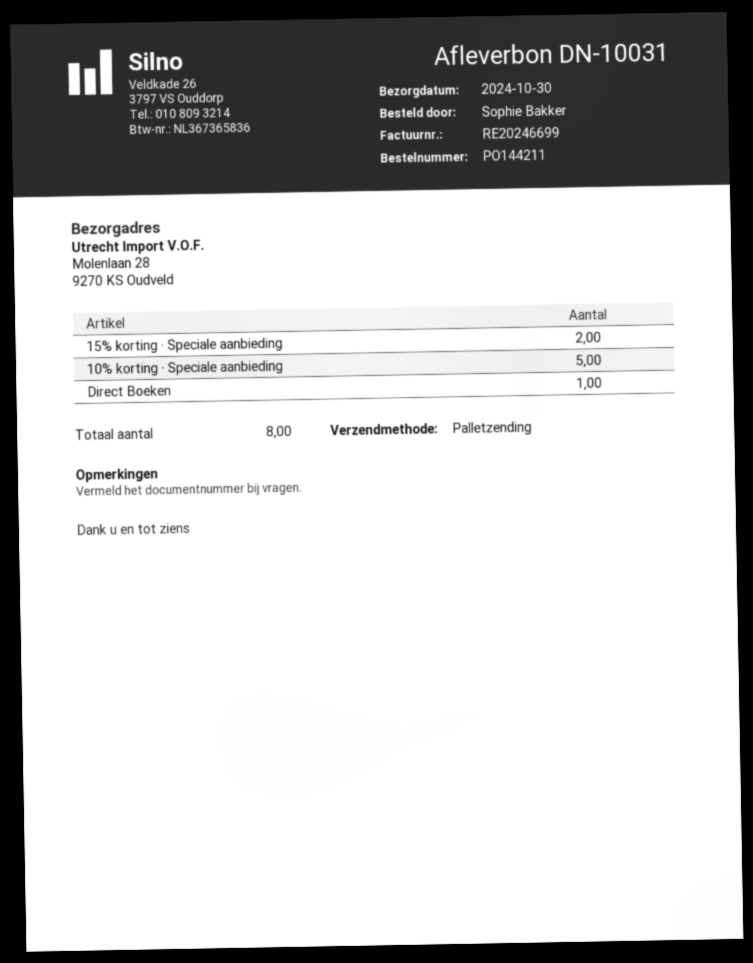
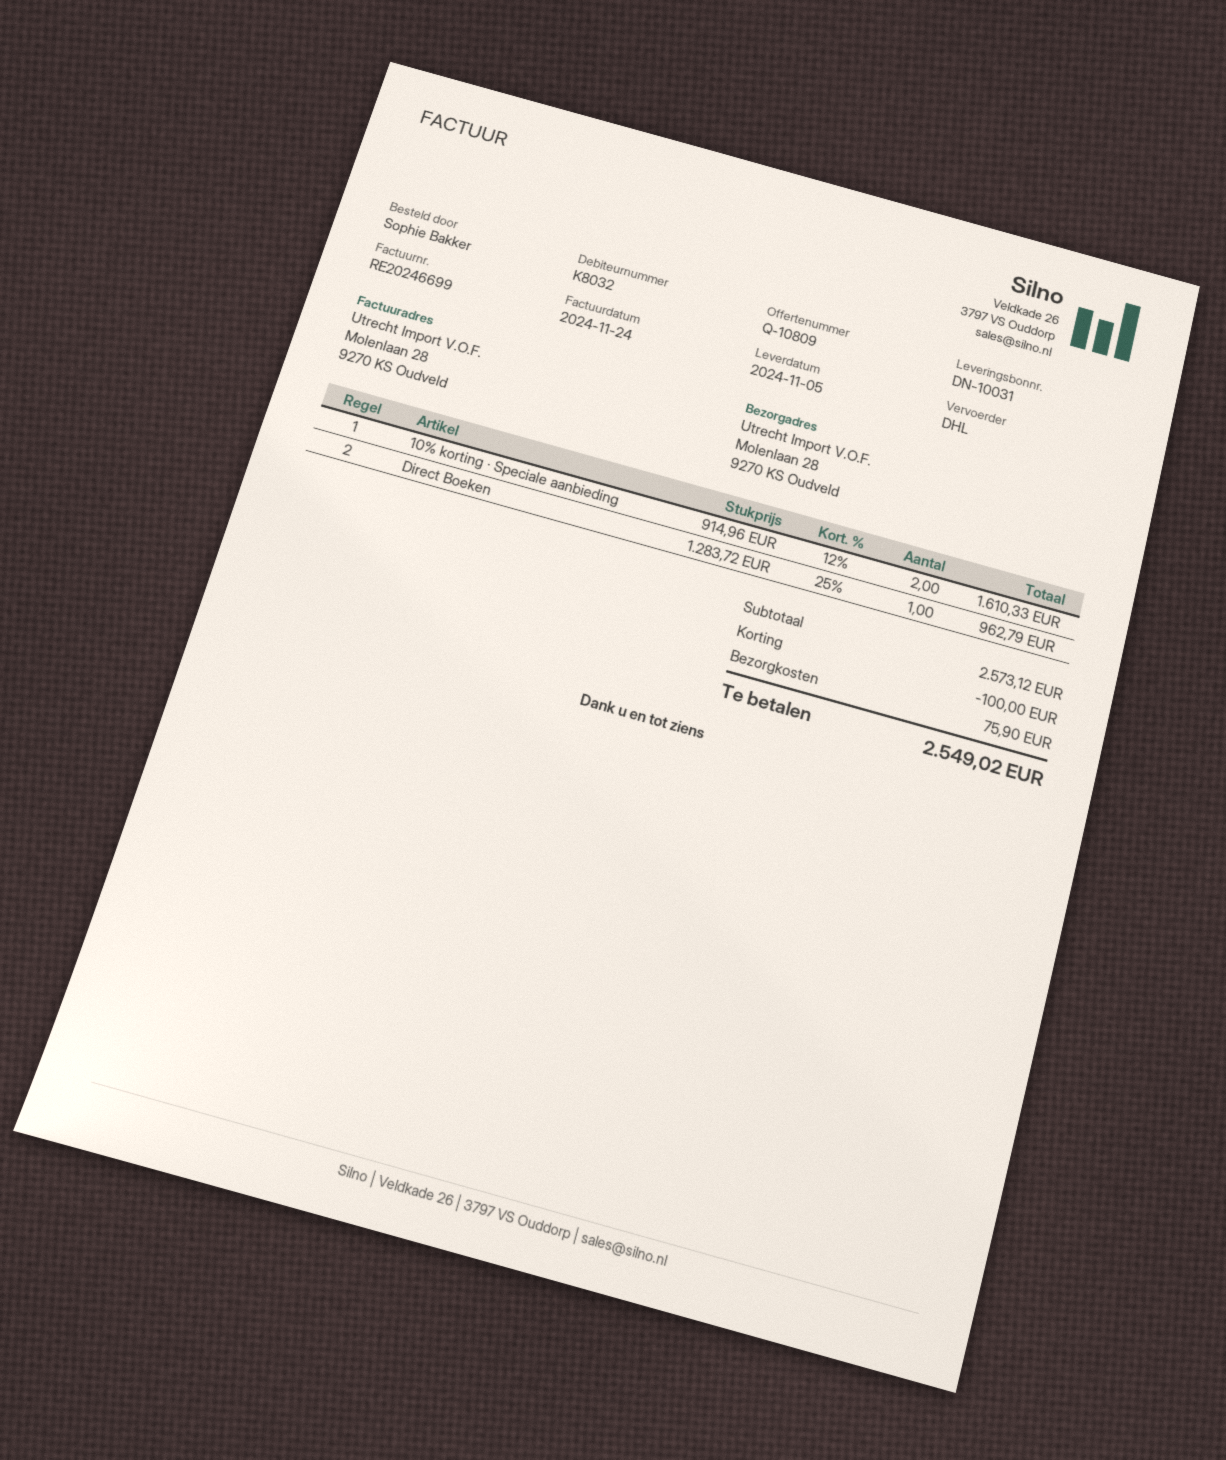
delivery date: 2024-10-30 -> 2024-11-05
shipping method: pallet freight -> DHL
15% korting · Speciale aanbieding: 2 -> none
10% korting · Speciale aanbieding: 5 -> 2

